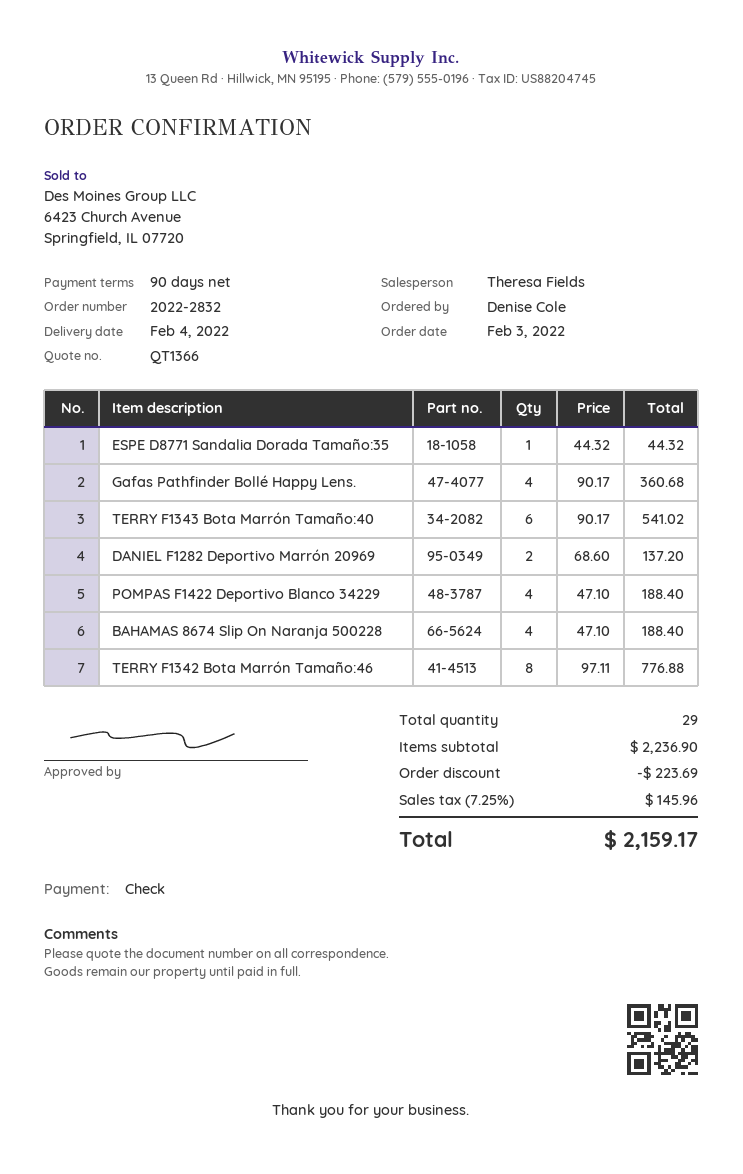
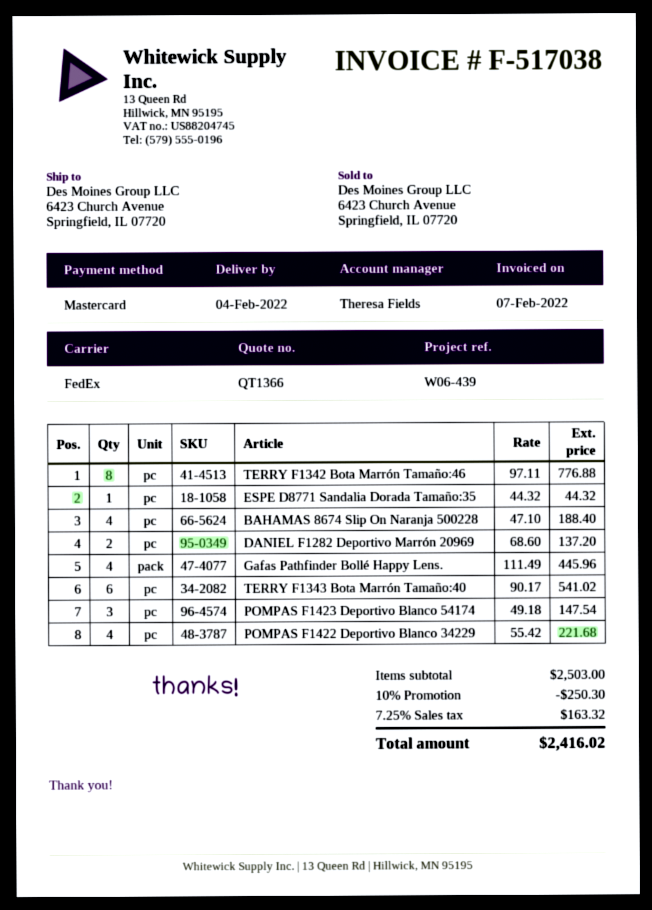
payment method: cheque -> Mastercard
Gafas Pathfinder Bollé Happy Lens.: 4 x 90.17 = 360.68 -> 4 x 111.49 = 445.96
POMPAS F1422 Deportivo Blanco 34229: 4 x 47.10 = 188.40 -> 4 x 55.42 = 221.68
POMPAS F1423 Deportivo Blanco 54174: none -> 3 x 49.18 = 147.54
subtotal: 2236.90 -> 2503.00
discount: 223.69 -> 250.30
tax: 7.25% = 145.96 -> 7.25% = 163.32
total: 2159.17 -> 2416.02

